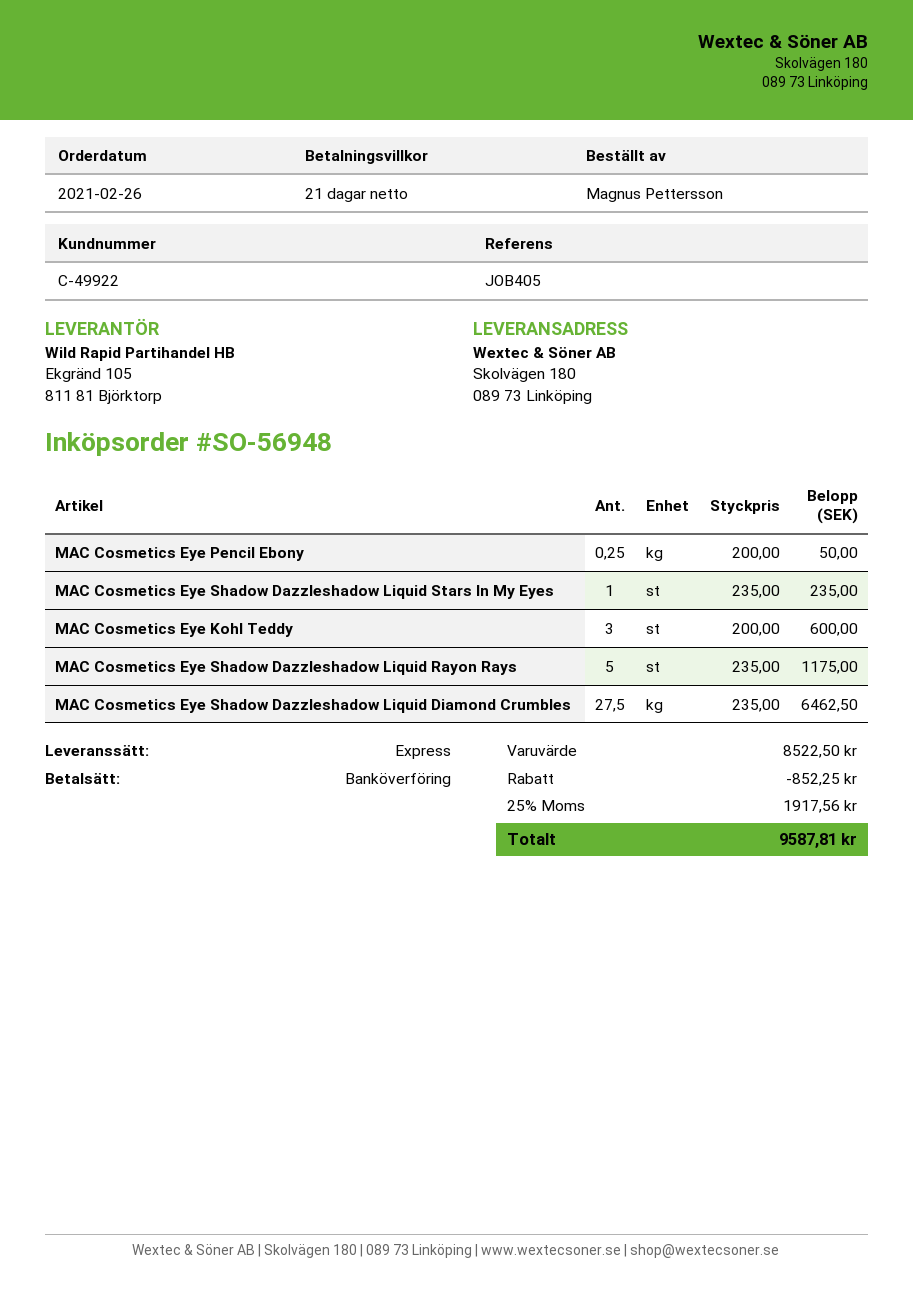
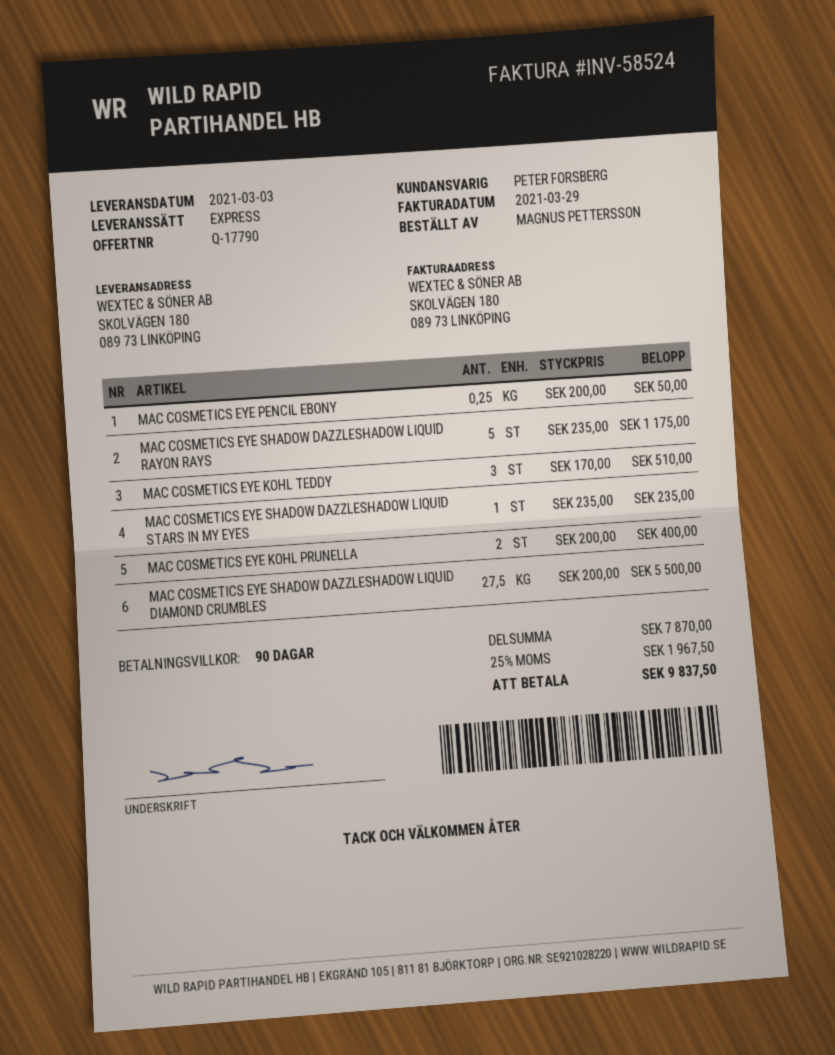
payment terms: 21 days -> 90 days
MAC Cosmetics Eye Kohl Teddy: 3 x 200.00 = 600.00 -> 3 x 170.00 = 510.00
MAC Cosmetics Eye Shadow Dazzleshadow Liquid Diamond Crumbles: 27.5 x 235.00 = 6462.50 -> 27.5 x 200.00 = 5500.00
MAC COSMETICS EYE KOHL PRUNELLA: none -> 2 x 200.00 = 400.00
subtotal: 8522.50 -> 7870.00
discount: 852.25 -> none
tax: 25% = 1917.56 -> 25% = 1967.50
total: 9587.81 -> 9837.50

